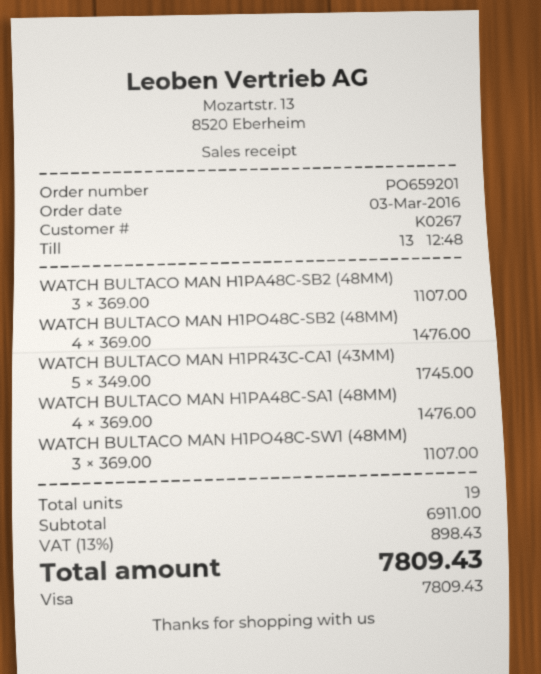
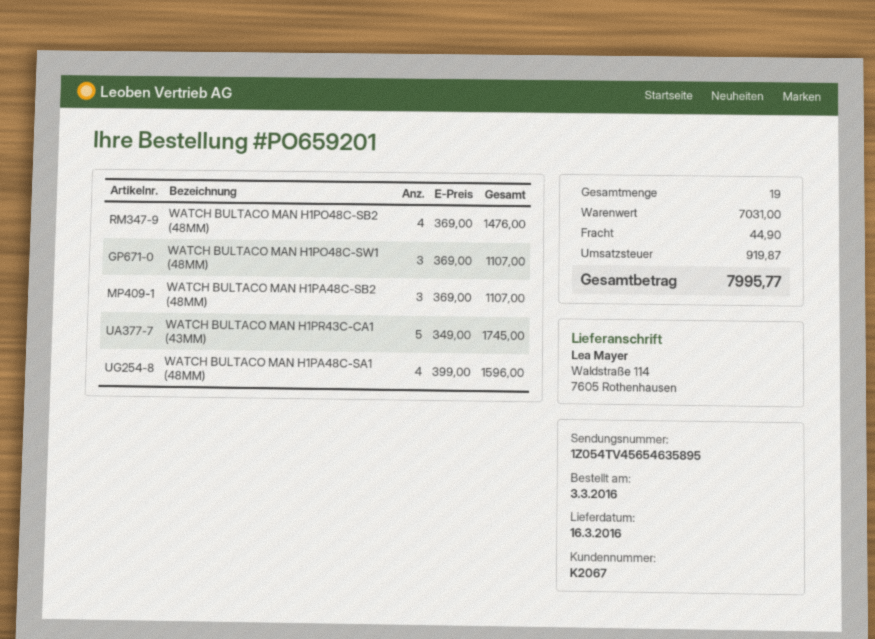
customer number: K0267 -> K2067
WATCH BULTACO MAN H1PA48C-SA1 (48MM): 4 x 369.00 = 1476.00 -> 4 x 399.00 = 1596.00
subtotal: 6911.00 -> 7031.00
shipping: none -> 44.90
tax: 898.43 -> 919.87
total: 7809.43 -> 7995.77

